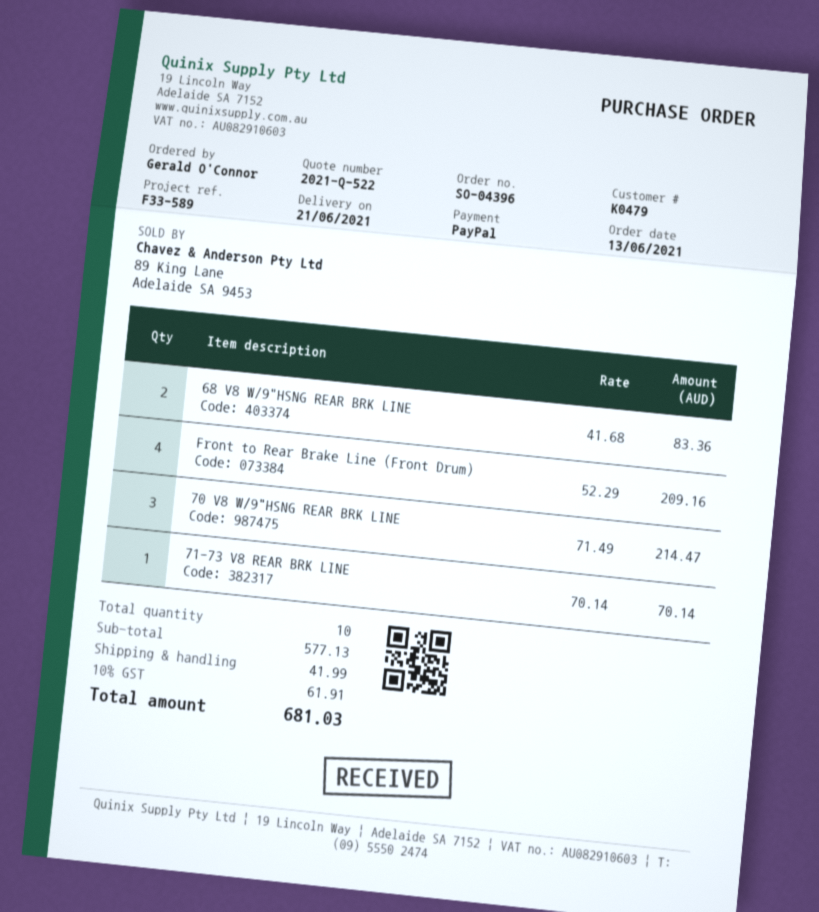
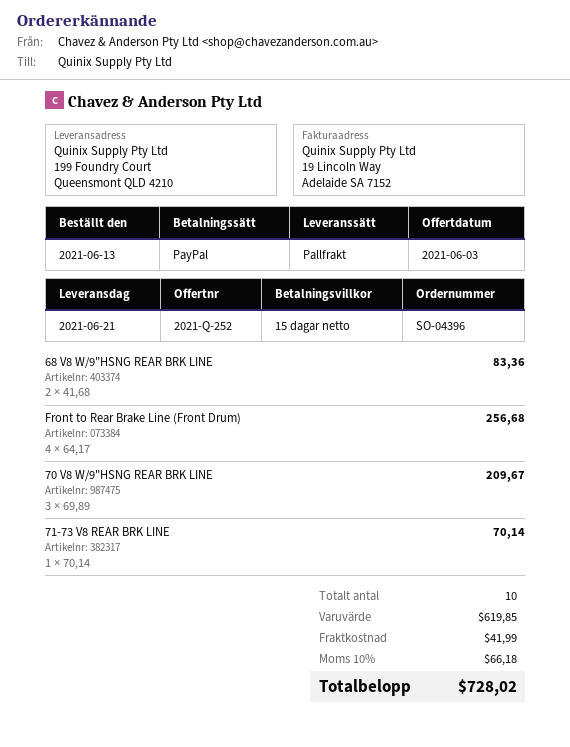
quote number: 2021-Q-522 -> 2021-Q-252
Front to Rear Brake Line (Front Drum): 4 x 52.29 = 209.16 -> 4 x 64.17 = 256.68
70 V8 W/9"HSNG REAR BRK LINE: 3 x 71.49 = 214.47 -> 3 x 69.89 = 209.67
subtotal: 577.13 -> 619.85
tax: 10% = 61.91 -> 10% = 66.18
total: 681.03 -> 728.02

